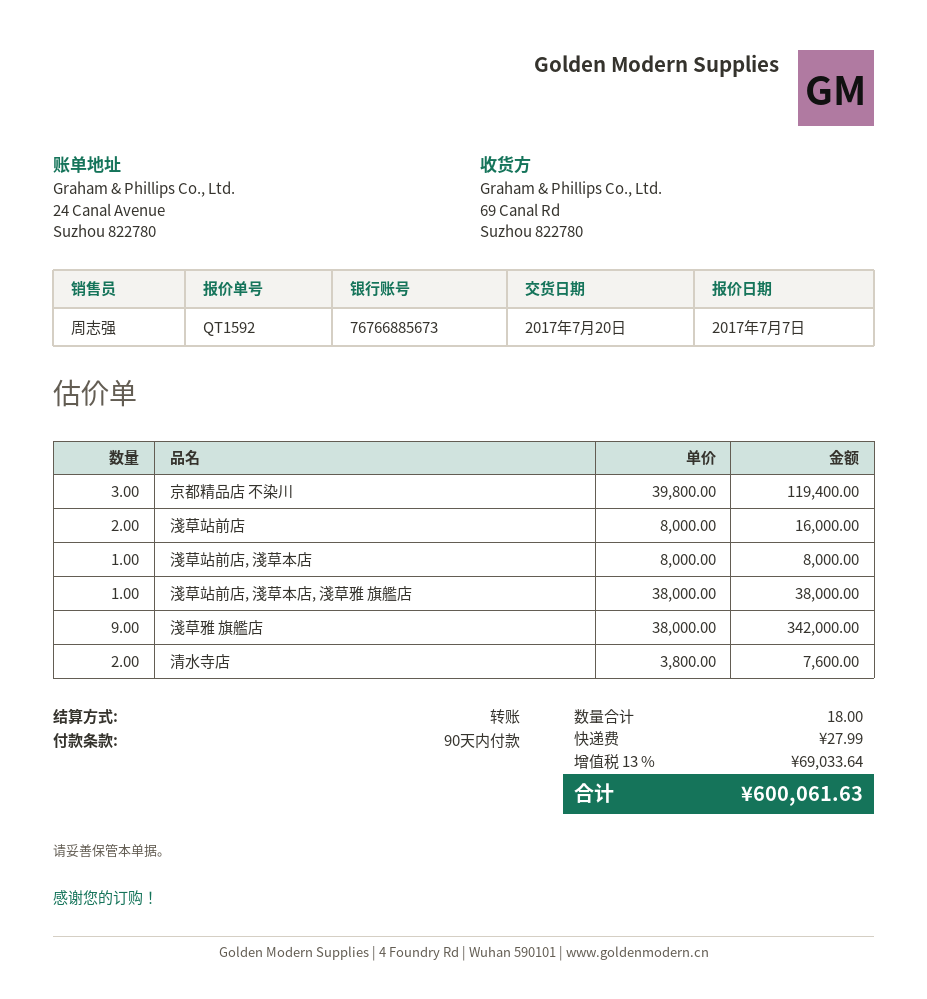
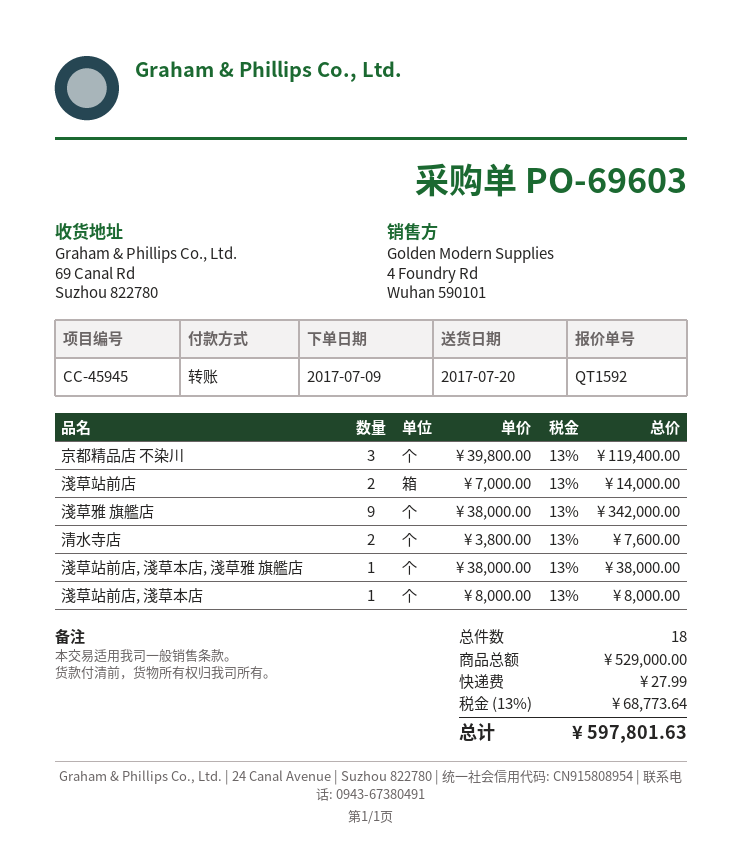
淺草站前店: 2 x 8000.00 = 16000.00 -> 2 x 7000.00 = 14000.00
tax: 13% = 69033.64 -> 13% = 68773.64
total: 600061.63 -> 597801.63

